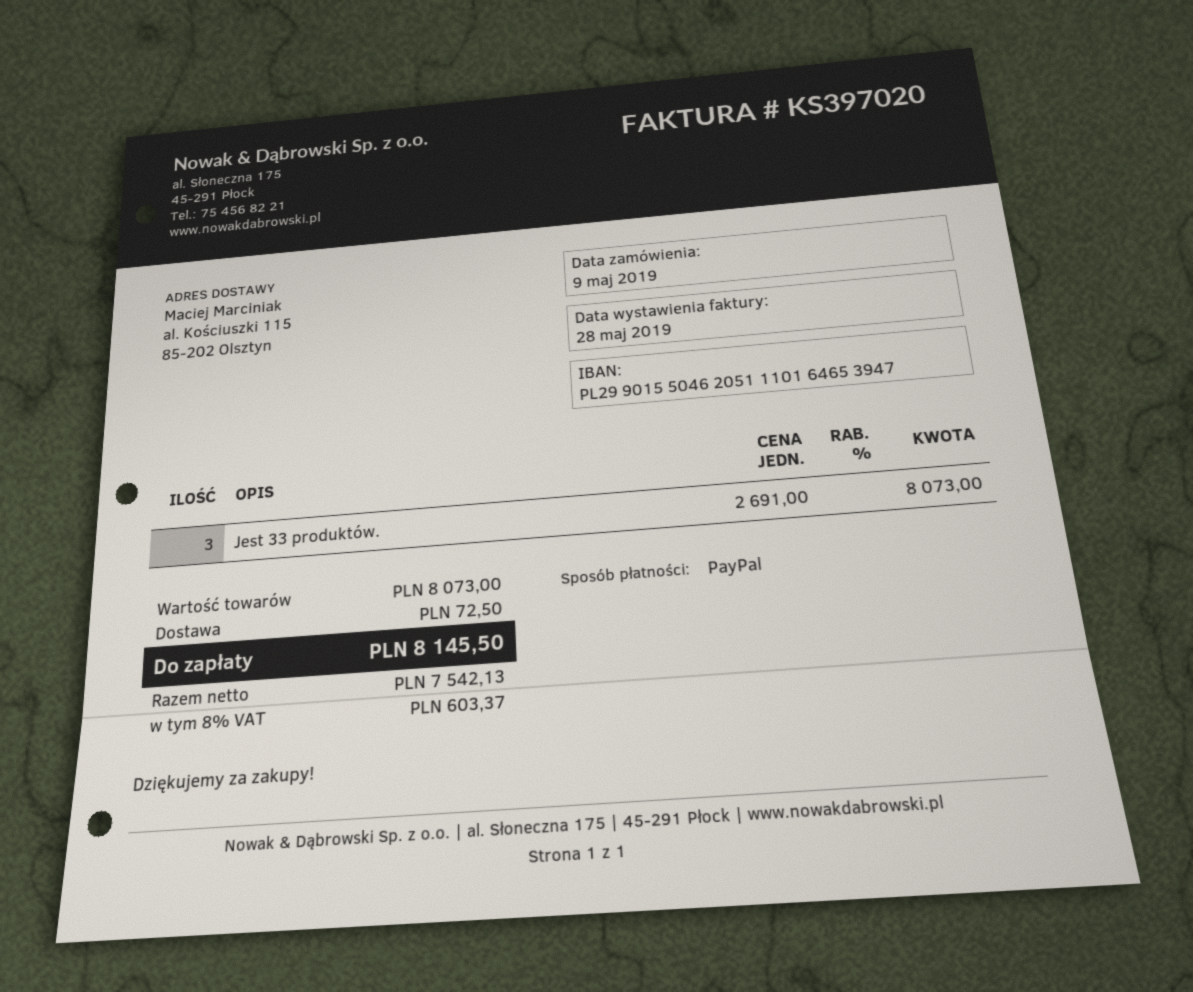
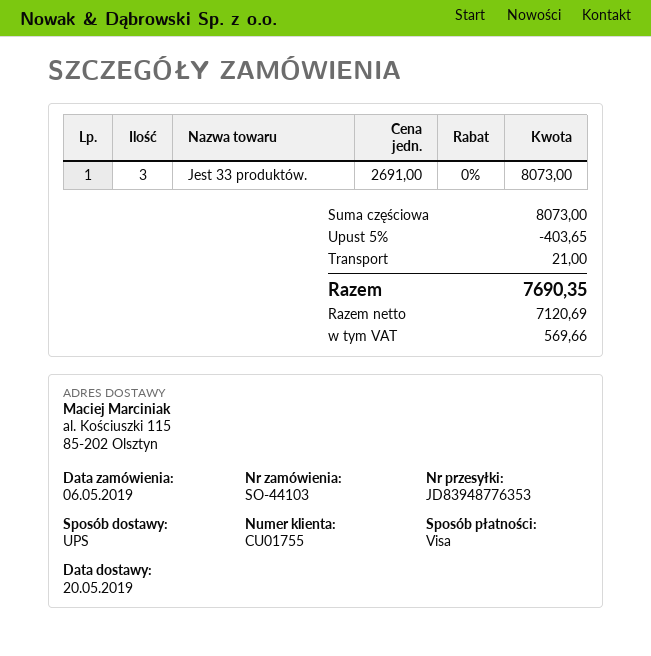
order date: 2019-05-09 -> 2019-05-06
payment method: PayPal -> Visa
discount: none -> 5% = 403.65
shipping: 72.50 -> 21.00
net: 7542.13 -> 7120.69
tax: 603.37 -> 569.66
total: 8145.50 -> 7690.35

